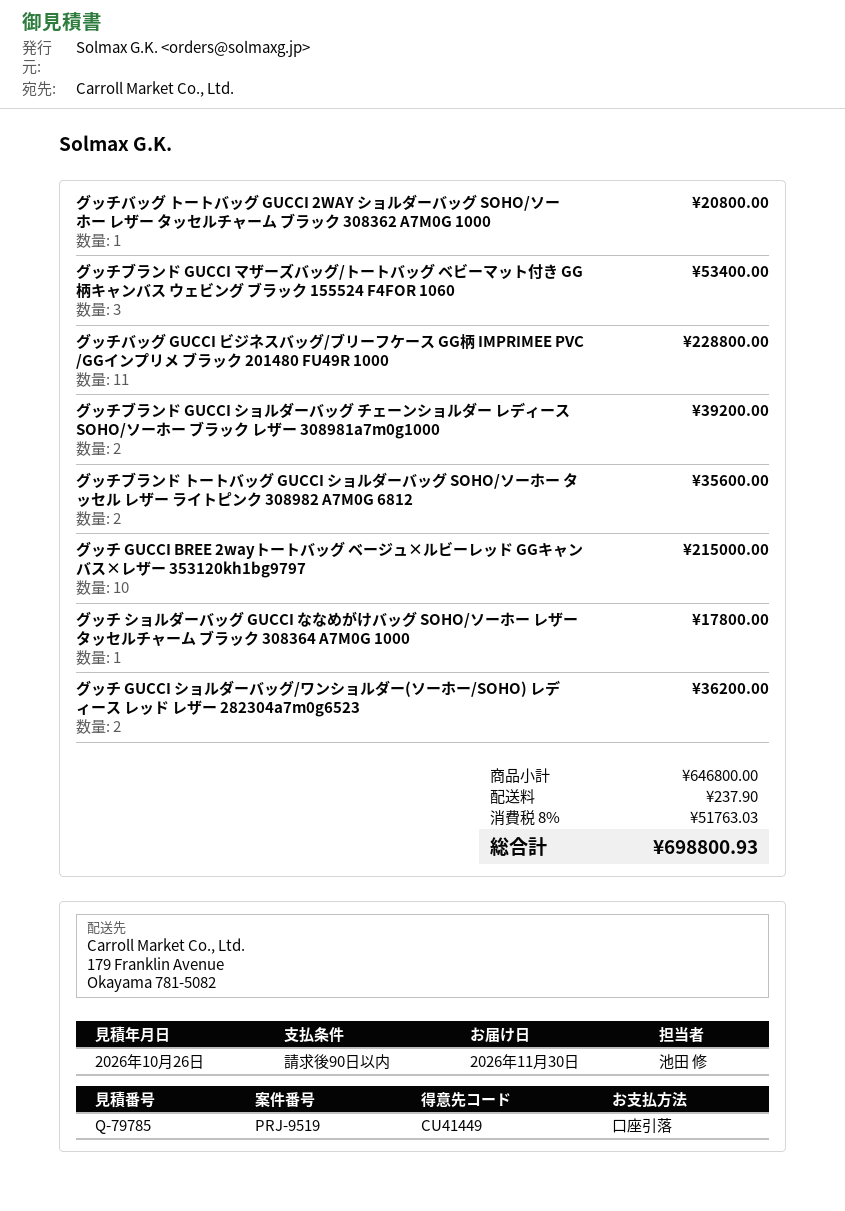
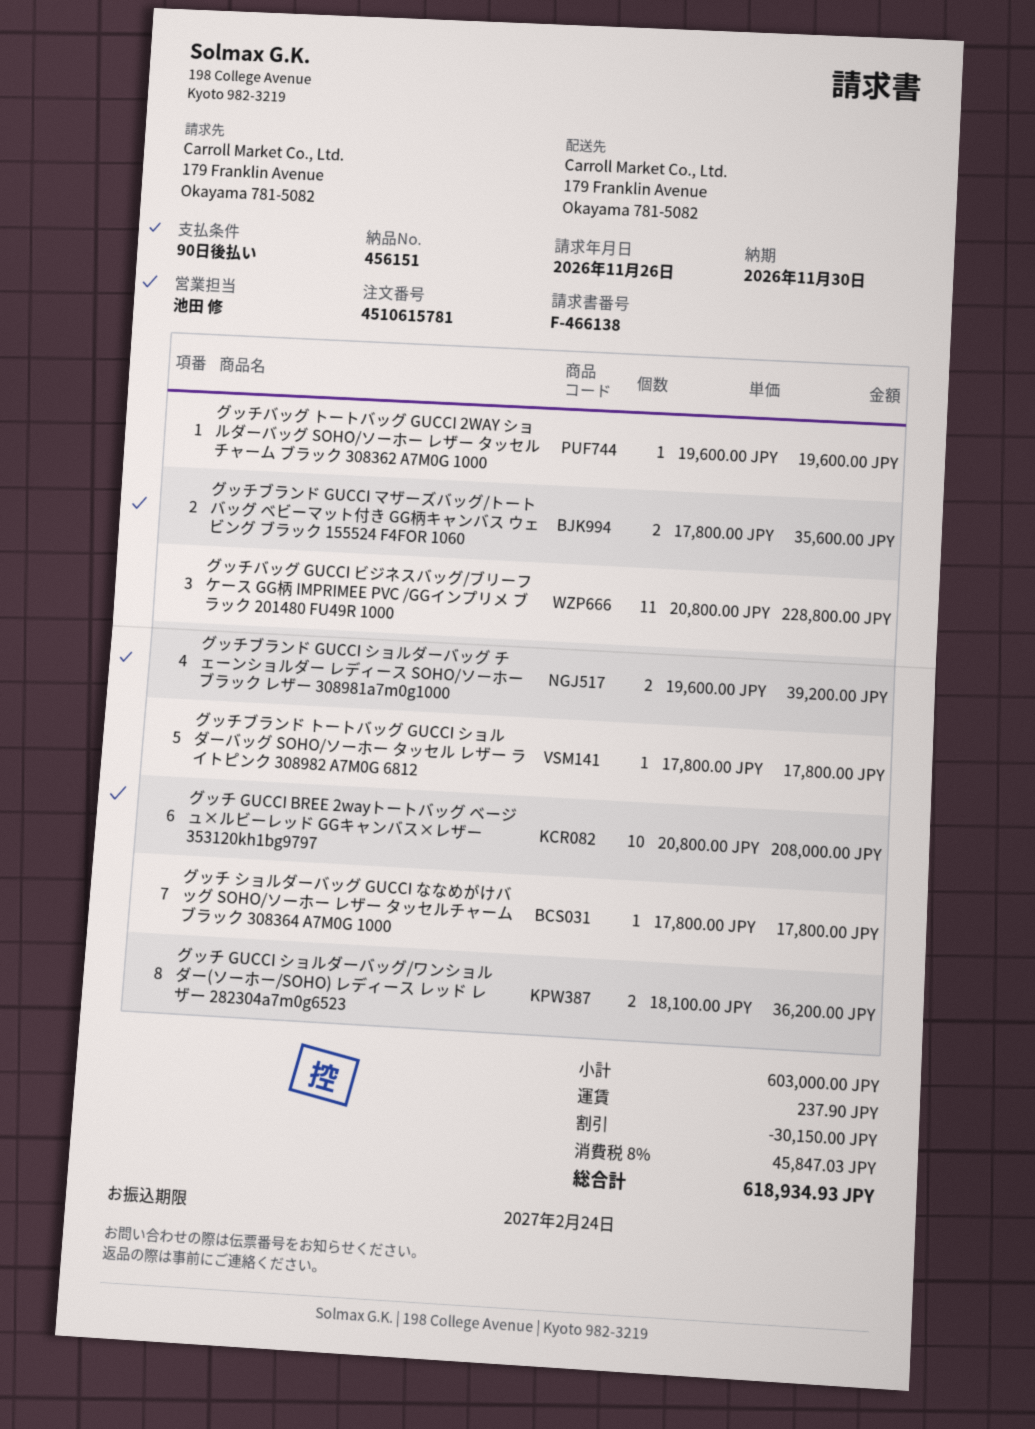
グッチバッグ トートバッグ GUCCI 2WAY ショルダーバッグ SOHO/ソーホー レザー タッセルチャーム ブラック 308362 A7M0G 1000: 1 for 20800.00 -> 1 for 19600.00
グッチブランド GUCCI マザーズバッグ/トートバッグ ベビーマット付き GG柄キャンバス ウェビング ブラック 155524 F4FOR 1060: 3 for 53400.00 -> 2 for 35600.00
グッチブランド トートバッグ GUCCI ショルダーバッグ SOHO/ソーホー タッセル レザー ライトピンク 308982 A7M0G 6812: 2 for 35600.00 -> 1 for 17800.00
グッチ GUCCI BREE 2wayトートバッグ ベージュ×ルビーレッド GGキャンバス×レザー 353120kh1bg9797: 10 for 215000.00 -> 10 for 208000.00
subtotal: 646800.00 -> 603000.00
discount: none -> 30150.00
tax: 8% = 51763.03 -> 8% = 45847.03
total: 698800.93 -> 618934.93

